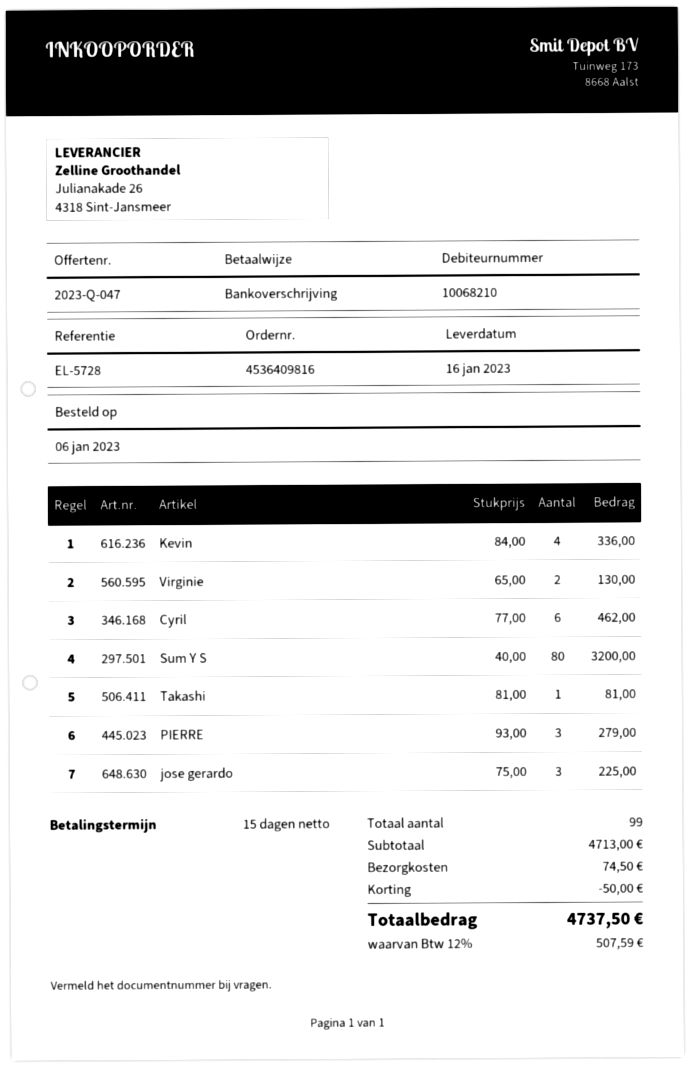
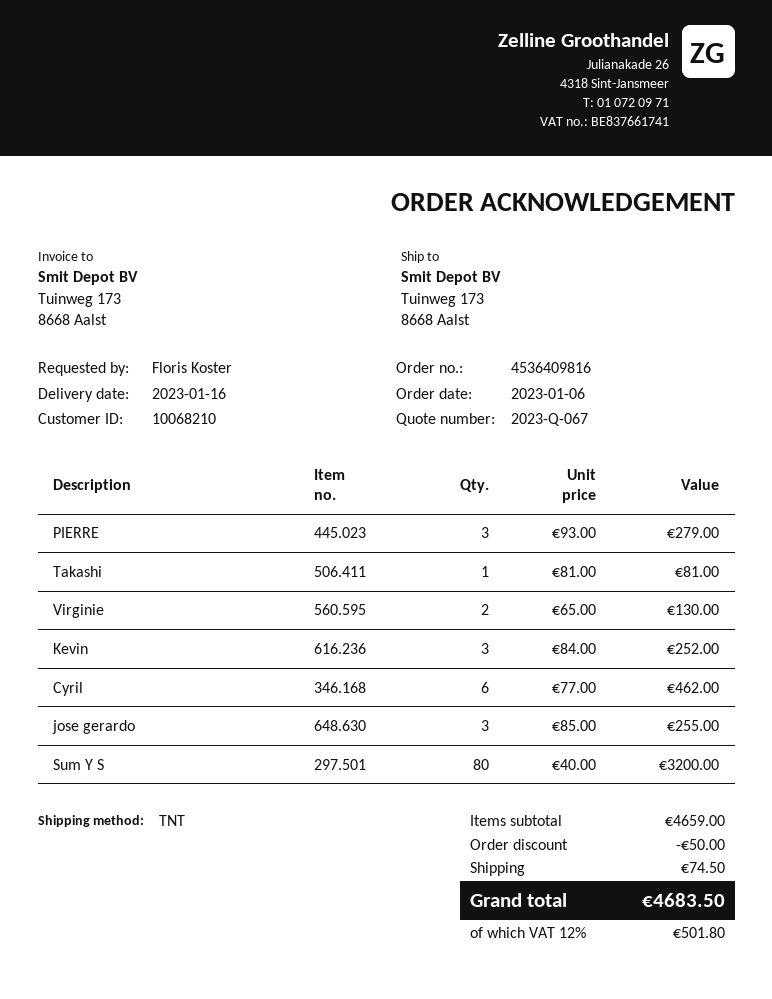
quote number: 2023-Q-047 -> 2023-Q-067
Kevin: 4 x 84.00 = 336.00 -> 3 x 84.00 = 252.00
jose gerardo: 3 x 75.00 = 225.00 -> 3 x 85.00 = 255.00
subtotal: 4713.00 -> 4659.00
tax: 12% = 507.59 -> 12% = 501.80
total: 4737.50 -> 4683.50

